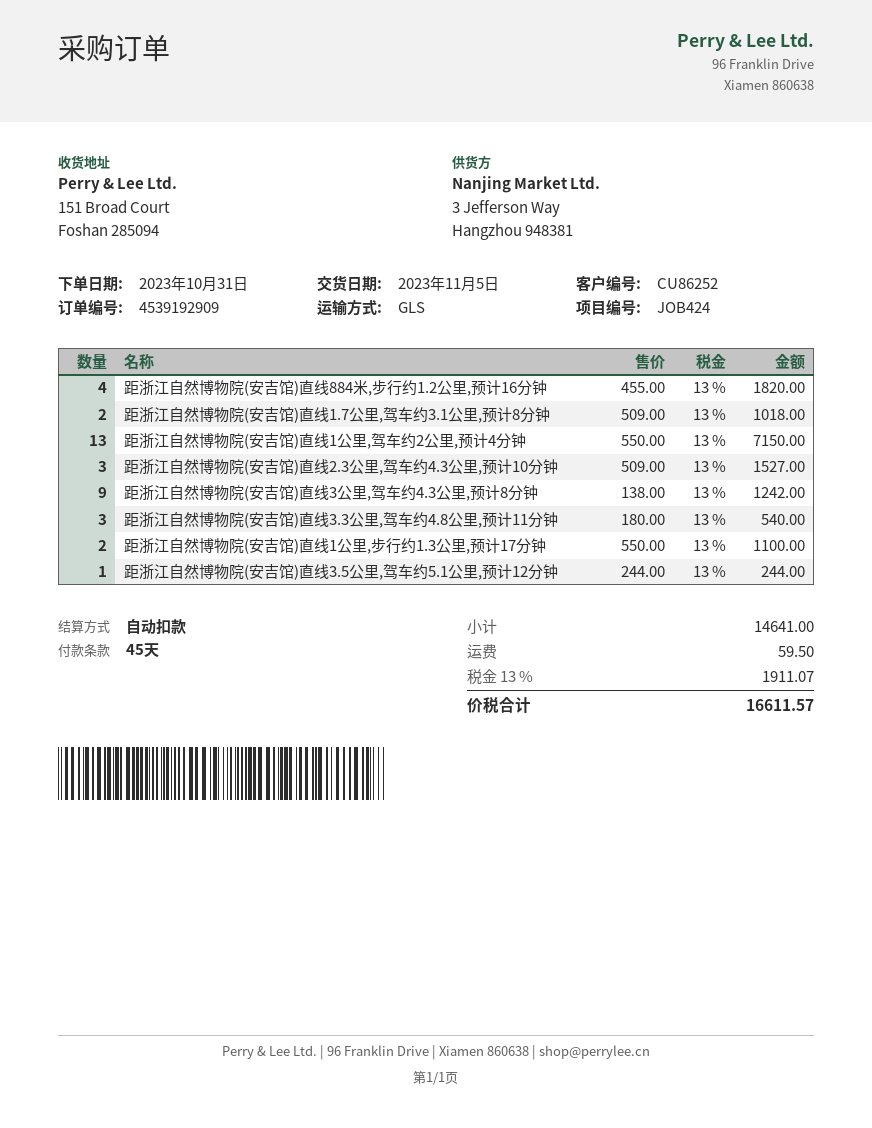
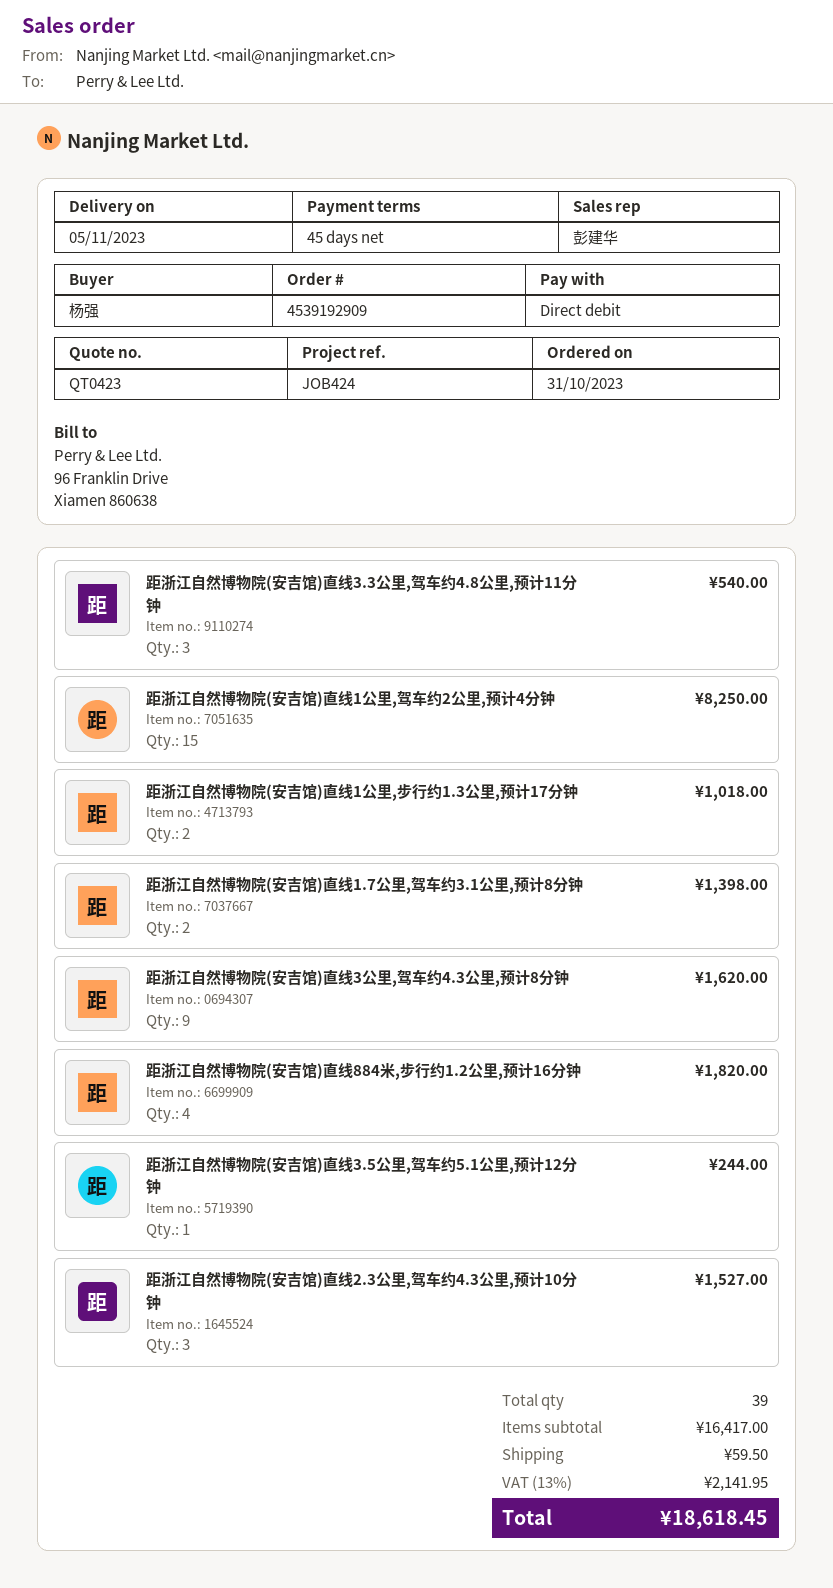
距浙江自然博物院(安吉馆)直线1.7公里,驾车约3.1公里,预计8分钟: 2 for 1018.00 -> 2 for 1398.00
距浙江自然博物院(安吉馆)直线1公里,驾车约2公里,预计4分钟: 13 for 7150.00 -> 15 for 8250.00
距浙江自然博物院(安吉馆)直线3公里,驾车约4.3公里,预计8分钟: 9 for 1242.00 -> 9 for 1620.00
距浙江自然博物院(安吉馆)直线1公里,步行约1.3公里,预计17分钟: 2 for 1100.00 -> 2 for 1018.00
subtotal: 14641.00 -> 16417.00
tax: 13% = 1911.07 -> 13% = 2141.95
total: 16611.57 -> 18618.45

